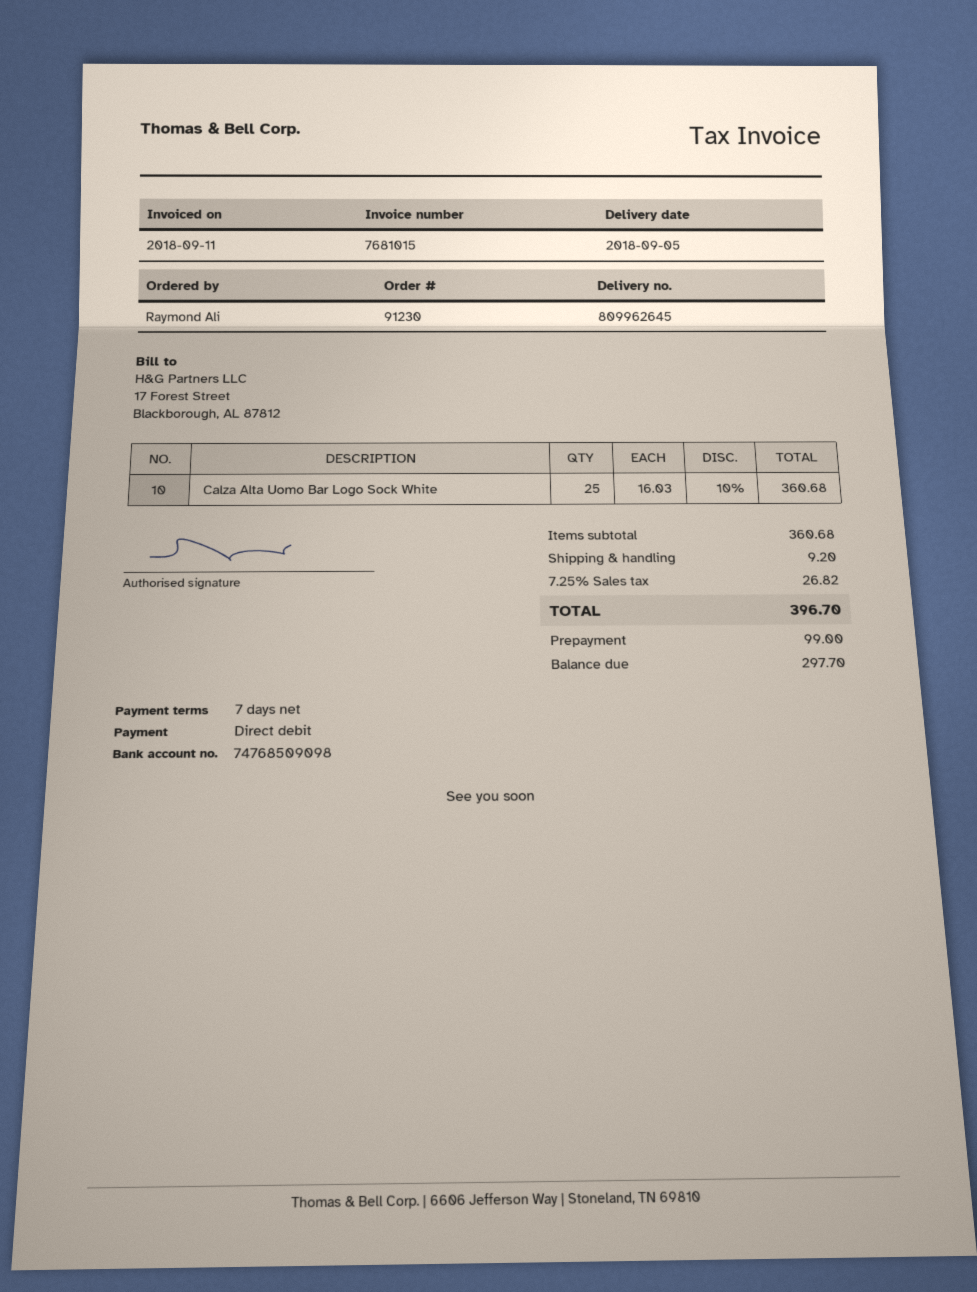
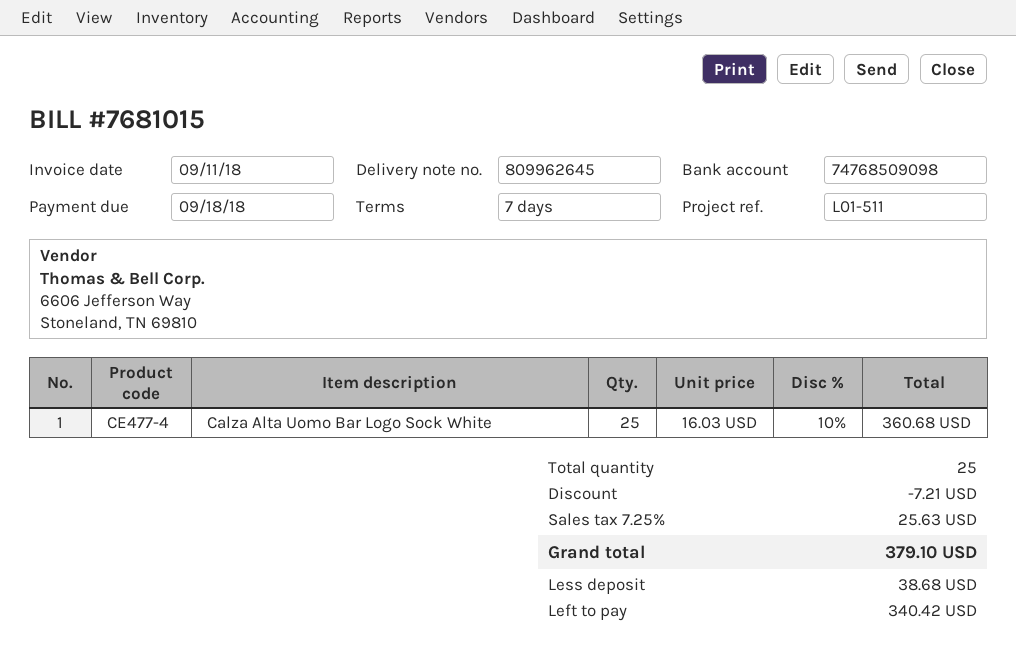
discount: none -> 7.21
shipping: 9.20 -> none
tax: 7.25% = 26.82 -> 7.25% = 25.63
total: 396.70 -> 379.10
deposit: 99.00 -> 38.68
balance: 297.70 -> 340.42

